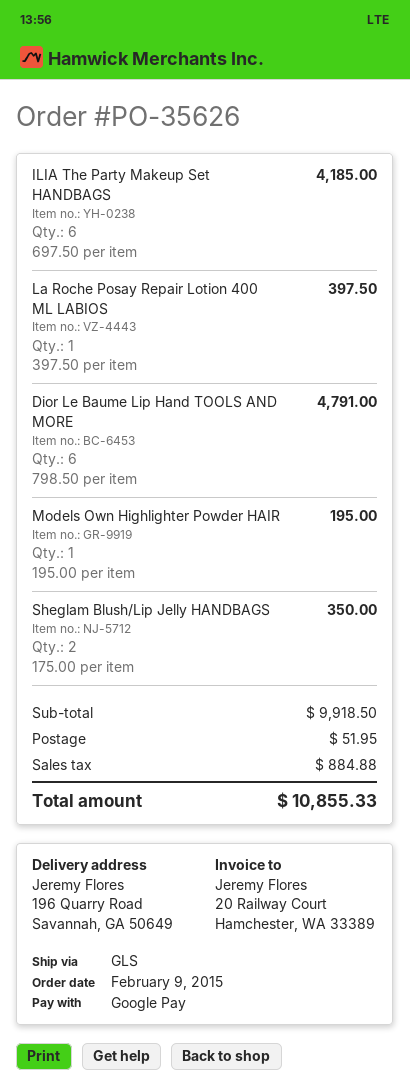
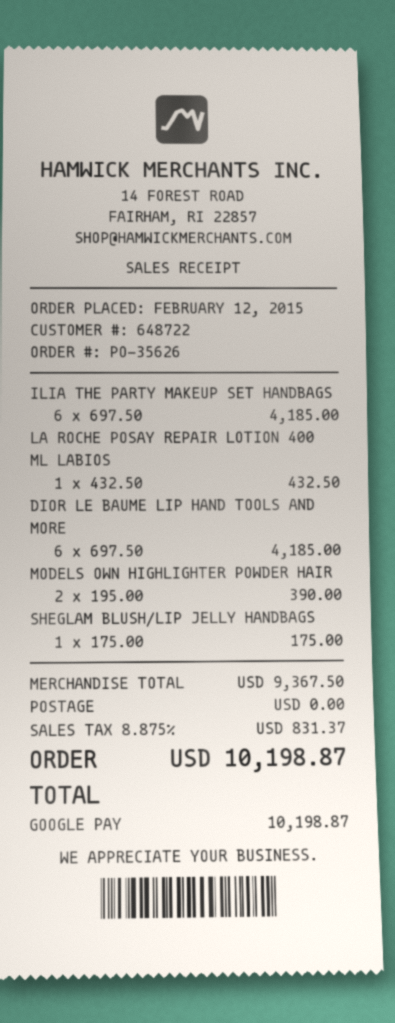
order date: 2015-02-09 -> 2015-02-12
La Roche Posay Repair Lotion 400 ML LABIOS: 1 x 397.50 = 397.50 -> 1 x 432.50 = 432.50
Dior Le Baume Lip Hand TOOLS AND MORE: 6 x 798.50 = 4791.00 -> 6 x 697.50 = 4185.00
Models Own Highlighter Powder HAIR: 1 x 195.00 = 195.00 -> 2 x 195.00 = 390.00
Sheglam Blush/Lip Jelly HANDBAGS: 2 x 175.00 = 350.00 -> 1 x 175.00 = 175.00
subtotal: 9918.50 -> 9367.50
shipping: 51.95 -> 0.00
tax: 884.88 -> 831.37
total: 10855.33 -> 10198.87

